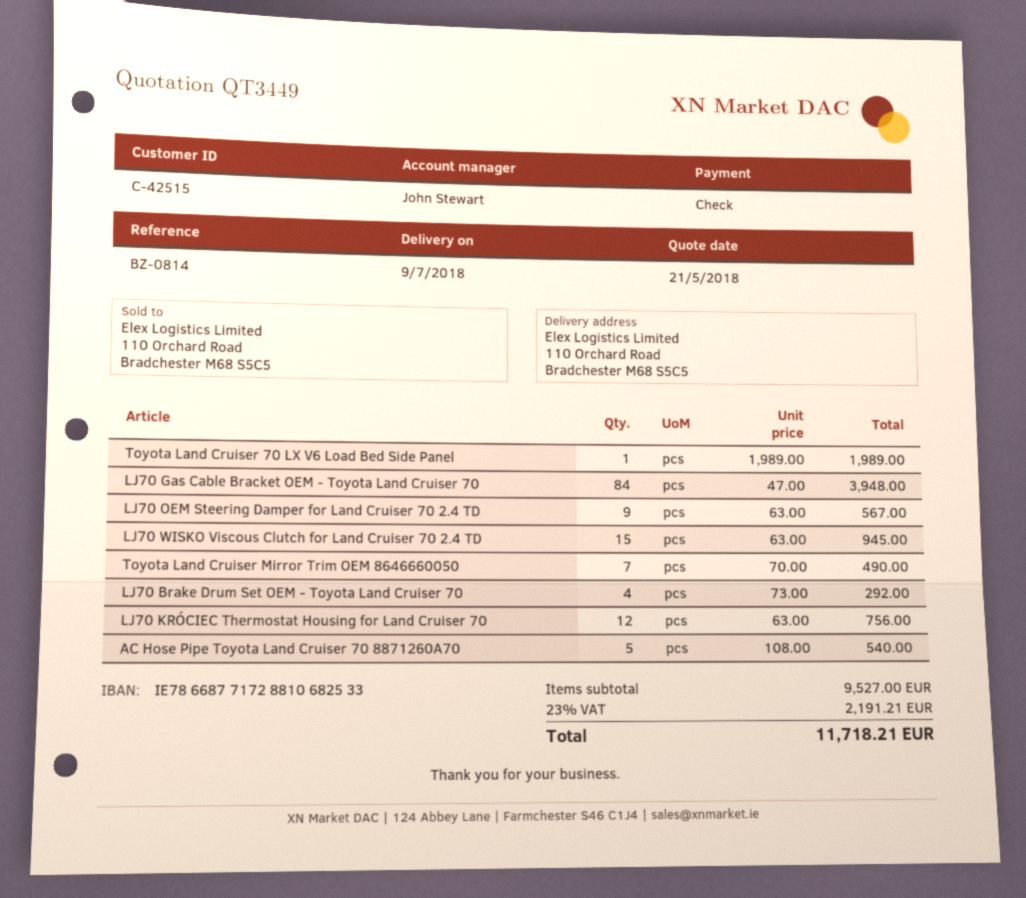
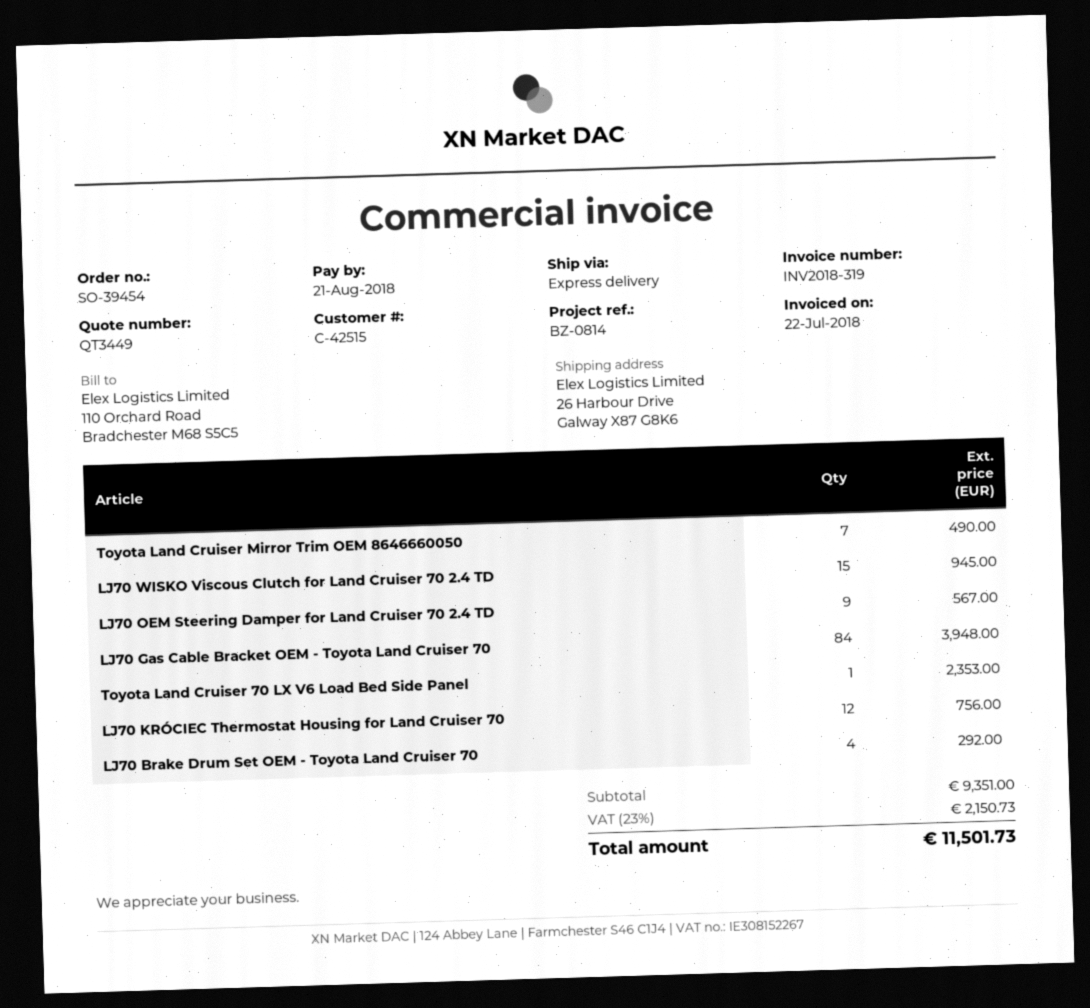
ship to: 110 Orchard Road, Bradchester M68 S5C5 -> 26 Harbour Drive, Galway X87 G8K6
Toyota Land Cruiser 70 LX V6 Load Bed Side Panel: 1 for 1989.00 -> 1 for 2353.00
AC Hose Pipe Toyota Land Cruiser 70 8871260A70: 5 for 540.00 -> none
subtotal: 9527.00 -> 9351.00
tax: 23% = 2191.21 -> 23% = 2150.73
total: 11718.21 -> 11501.73

